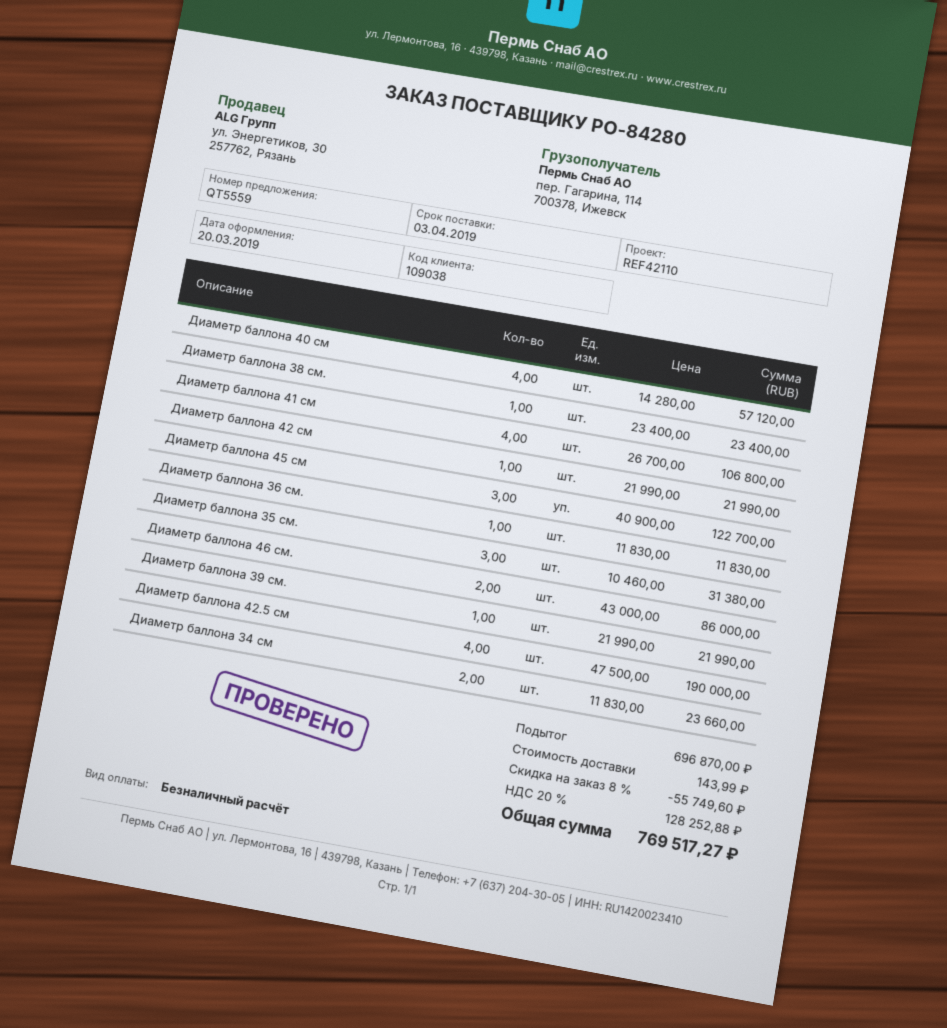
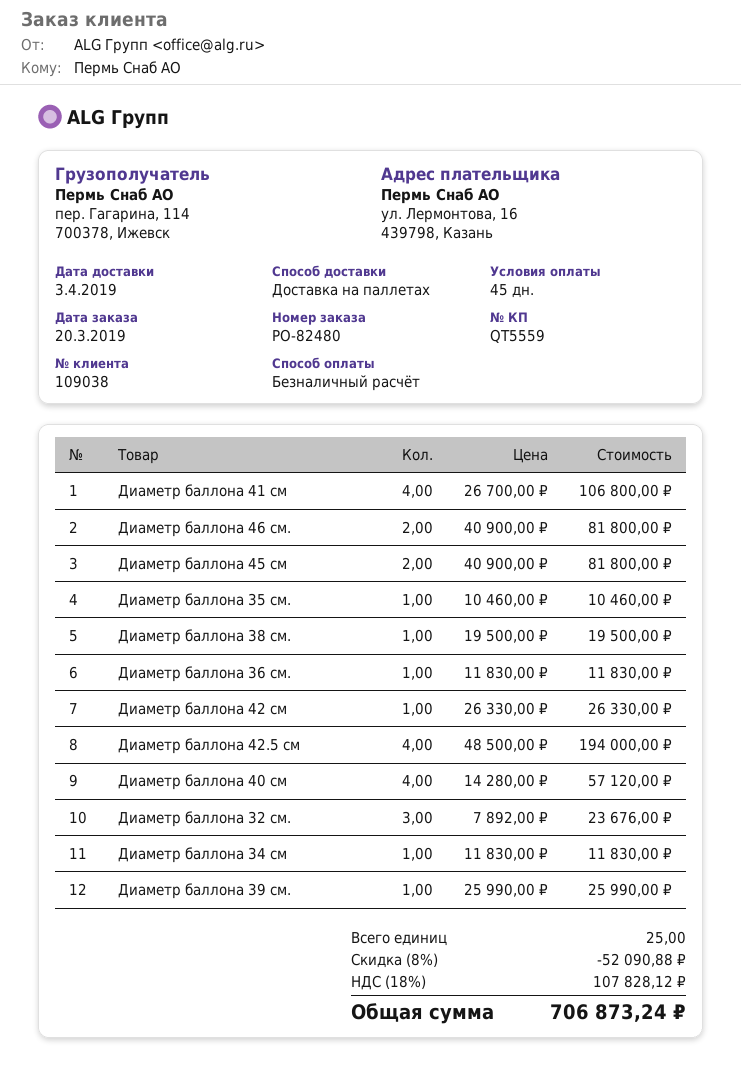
order number: PO-84280 -> PO-82480
Диаметр баллона 38 см.: 1 x 23400.00 = 23400.00 -> 1 x 19500.00 = 19500.00
Диаметр баллона 42 см: 1 x 21990.00 = 21990.00 -> 1 x 26330.00 = 26330.00
Диаметр баллона 45 см: 3 x 40900.00 = 122700.00 -> 2 x 40900.00 = 81800.00
Диаметр баллона 35 см.: 3 x 10460.00 = 31380.00 -> 1 x 10460.00 = 10460.00
Диаметр баллона 46 см.: 2 x 43000.00 = 86000.00 -> 2 x 40900.00 = 81800.00
Диаметр баллона 39 см.: 1 x 21990.00 = 21990.00 -> 1 x 25990.00 = 25990.00
Диаметр баллона 42.5 см: 4 x 47500.00 = 190000.00 -> 4 x 48500.00 = 194000.00
Диаметр баллона 34 см: 2 x 11830.00 = 23660.00 -> 1 x 11830.00 = 11830.00
Диаметр баллона 32 см.: none -> 3 x 7892.00 = 23676.00
discount: 8% = 55749.60 -> 8% = 52090.88
shipping: 143.99 -> none
tax: 20% = 128252.88 -> 18% = 107828.12
total: 769517.27 -> 706873.24

